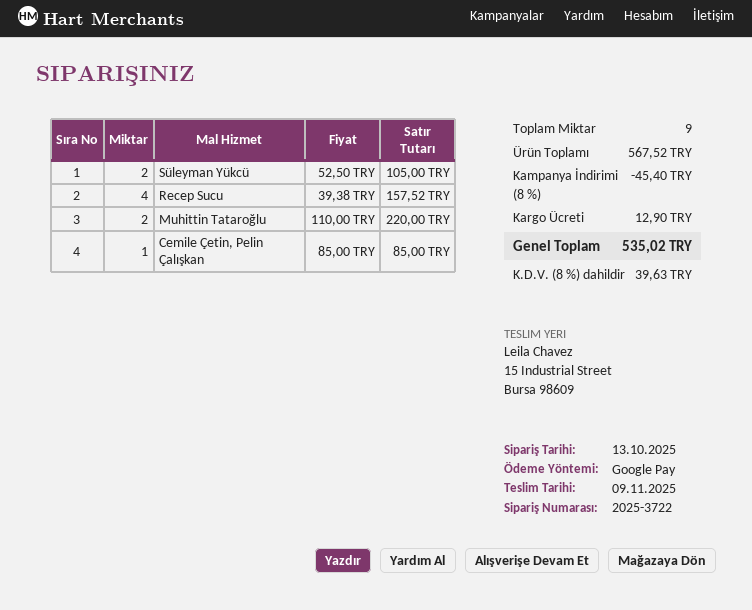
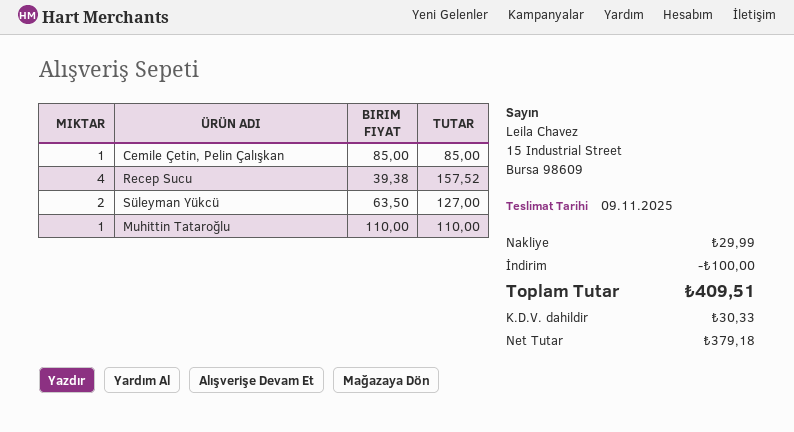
Süleyman Yükcü: 2 x 52.50 = 105.00 -> 2 x 63.50 = 127.00
Muhittin Tataroğlu: 2 x 110.00 = 220.00 -> 1 x 110.00 = 110.00
discount: 45.40 -> 100.00
shipping: 12.90 -> 29.99
tax: 39.63 -> 30.33
total: 535.02 -> 409.51

